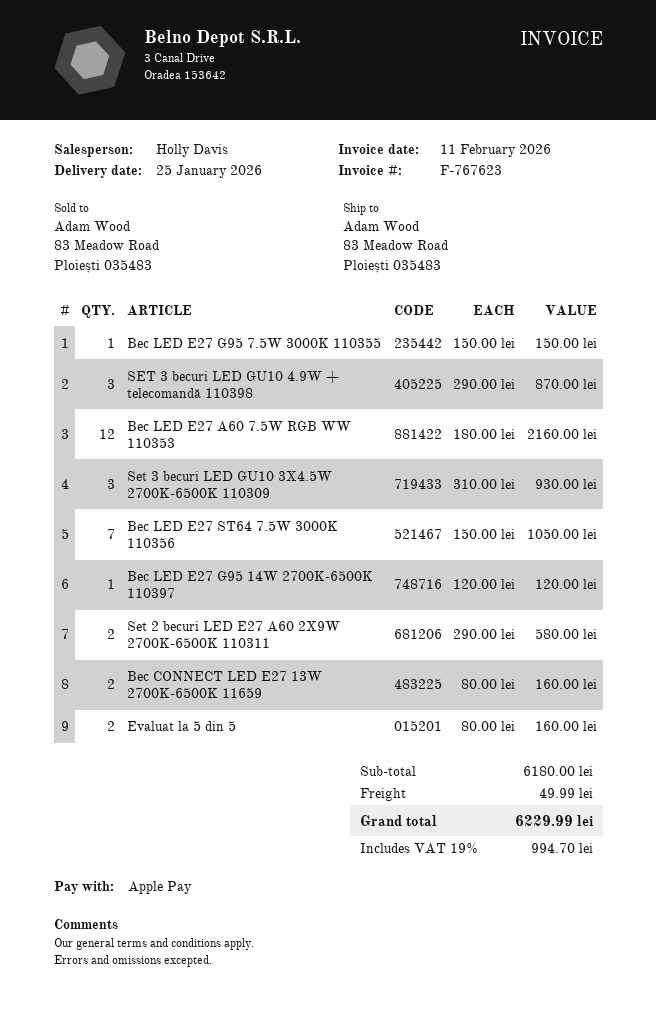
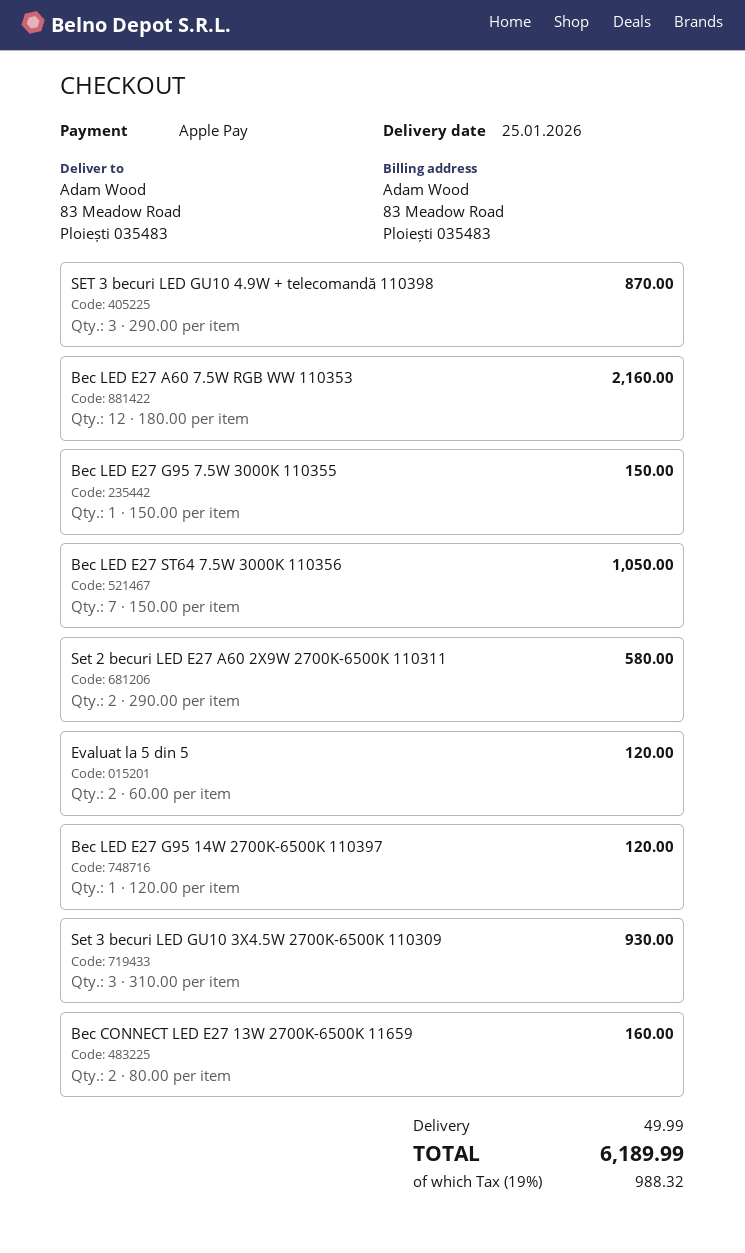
Evaluat la 5 din 5: 2 x 80.00 = 160.00 -> 2 x 60.00 = 120.00
tax: 19% = 994.70 -> 19% = 988.32
total: 6229.99 -> 6189.99

